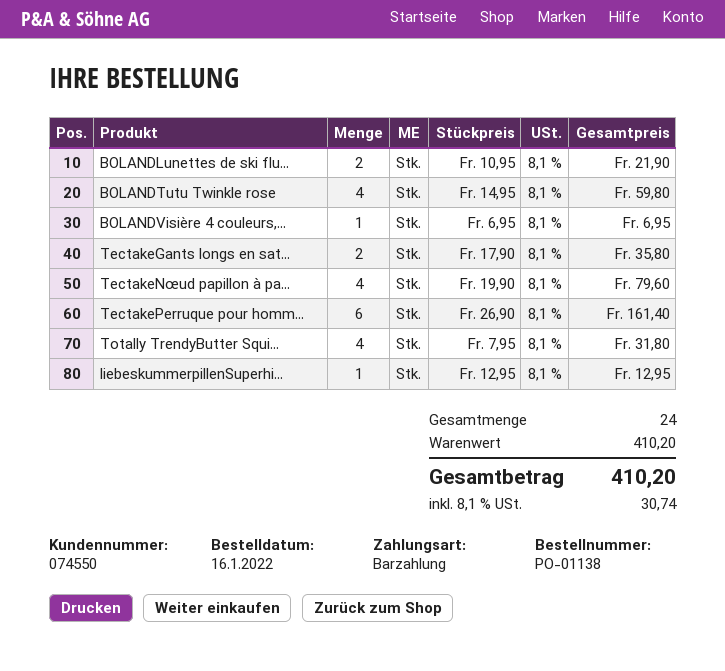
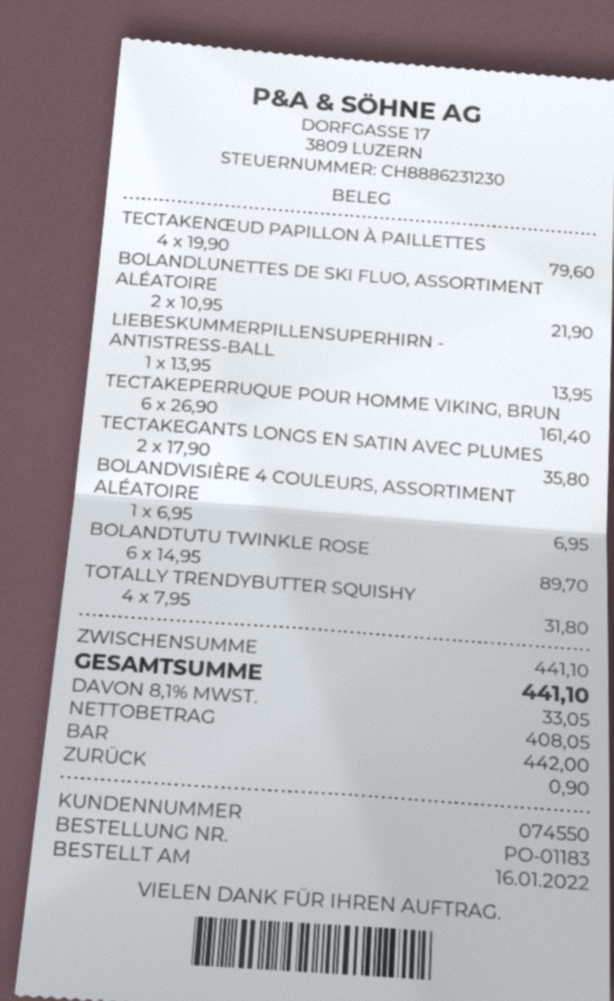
order number: PO-01138 -> PO-01183
BOLANDTutu Twinkle rose: 4 x 14.95 = 59.80 -> 6 x 14.95 = 89.70
liebeskummerpillenSuperhi...: 1 x 12.95 = 12.95 -> 1 x 13.95 = 13.95
subtotal: 410.20 -> 441.10
tax: 8.1% = 30.74 -> 8.1% = 33.05
total: 410.20 -> 441.10

